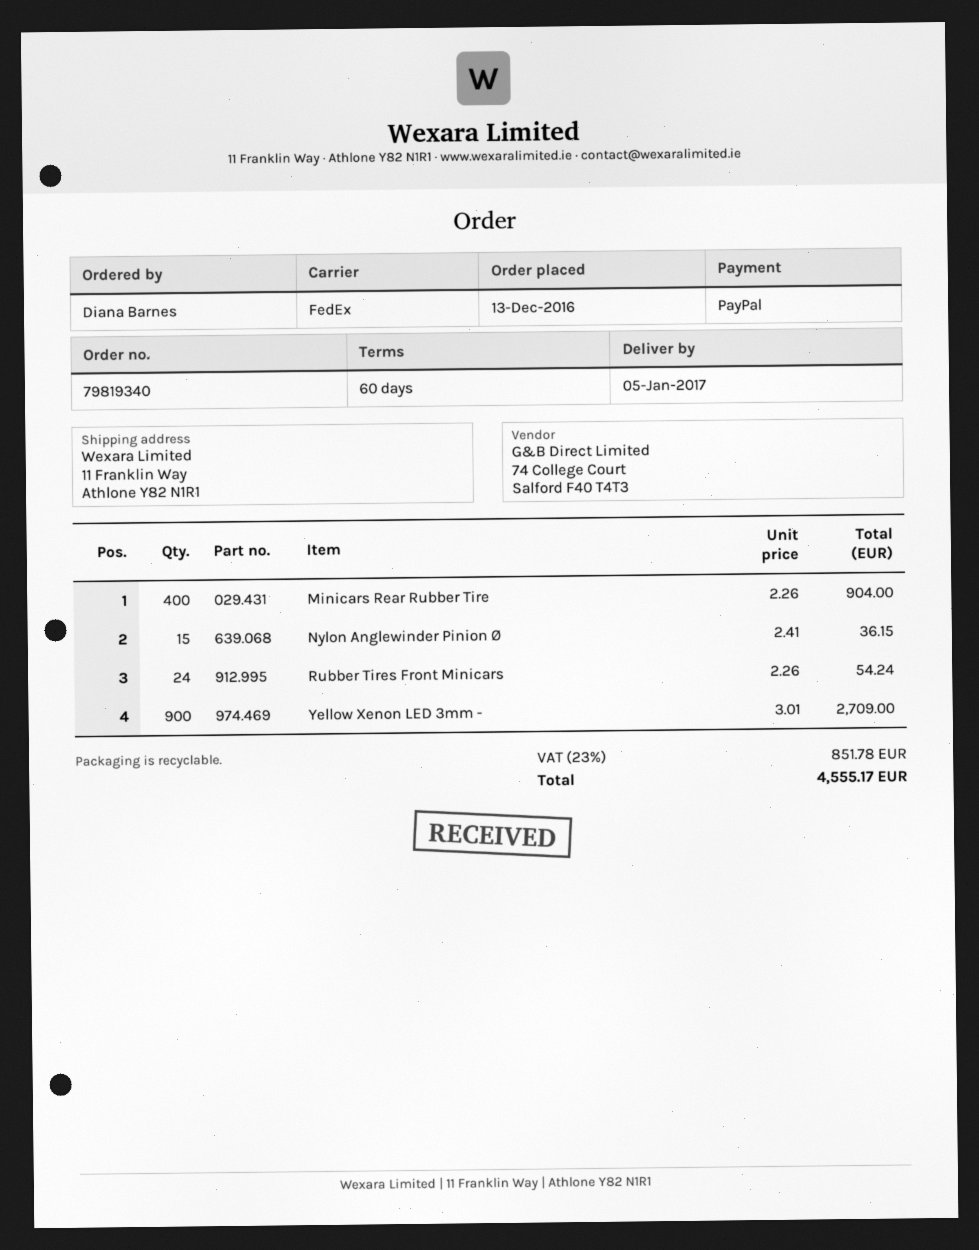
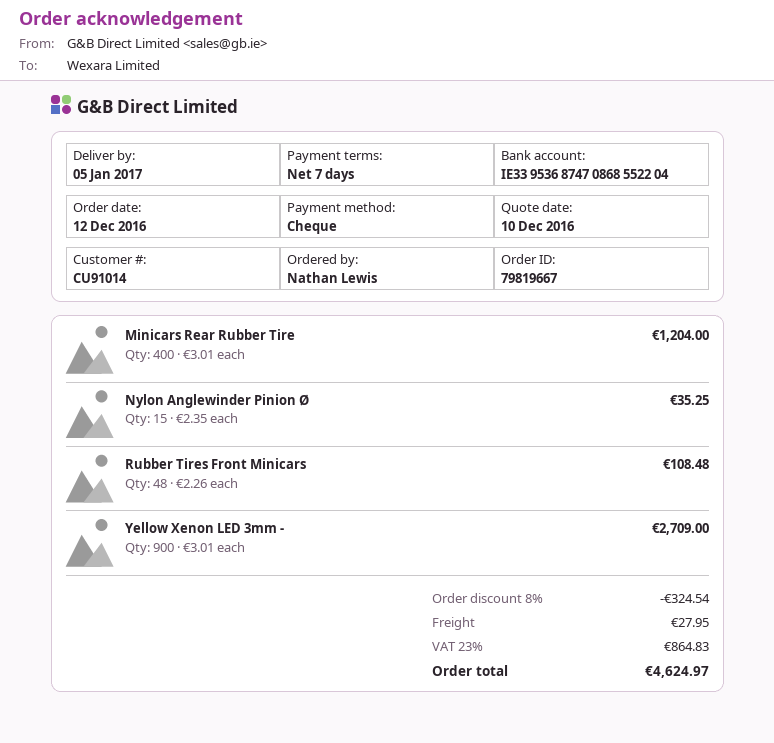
order number: 79819340 -> 79819667
order date: 2016-12-13 -> 2016-12-12
payment terms: 60 days -> 7 days
ordered by: Diana Barnes -> Nathan Lewis
payment method: PayPal -> cheque
Minicars Rear Rubber Tire: 400 x 2.26 = 904.00 -> 400 x 3.01 = 1204.00
Nylon Anglewinder Pinion Ø: 15 x 2.41 = 36.15 -> 15 x 2.35 = 35.25
Rubber Tires Front Minicars: 24 x 2.26 = 54.24 -> 48 x 2.26 = 108.48
discount: none -> 8% = 324.54
shipping: none -> 27.95
tax: 23% = 851.78 -> 23% = 864.83
total: 4555.17 -> 4624.97

